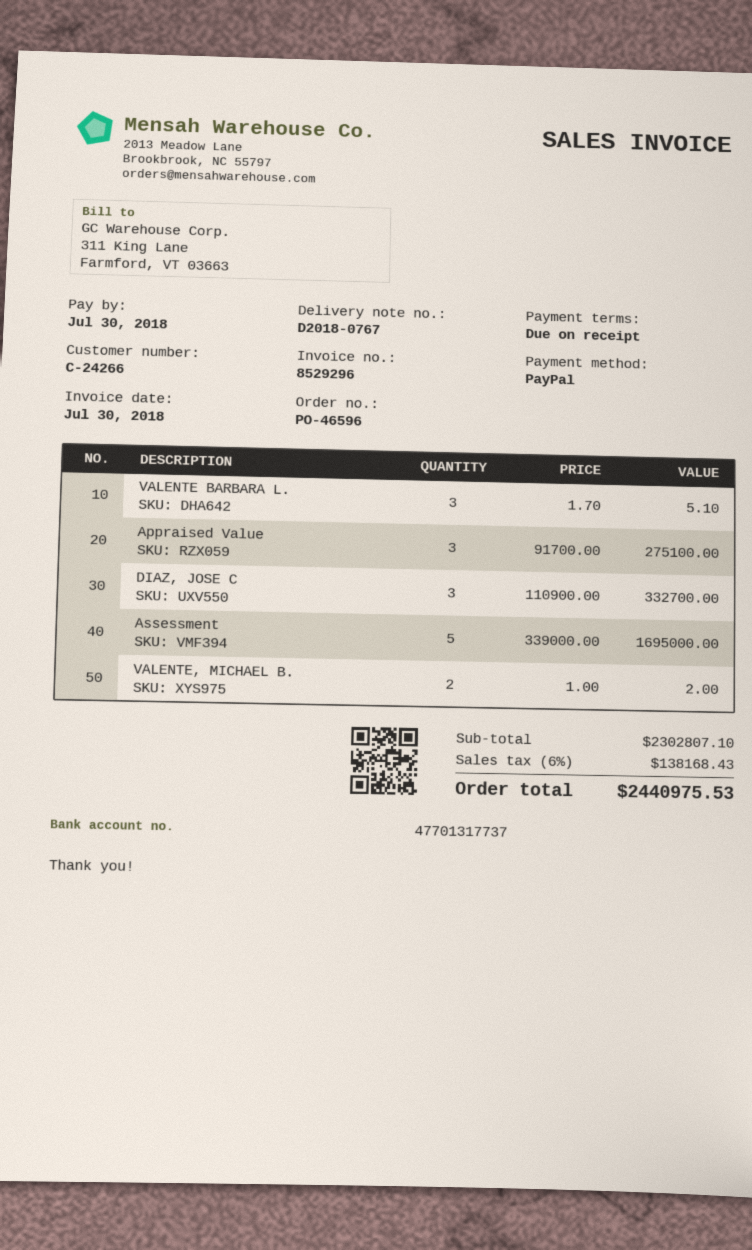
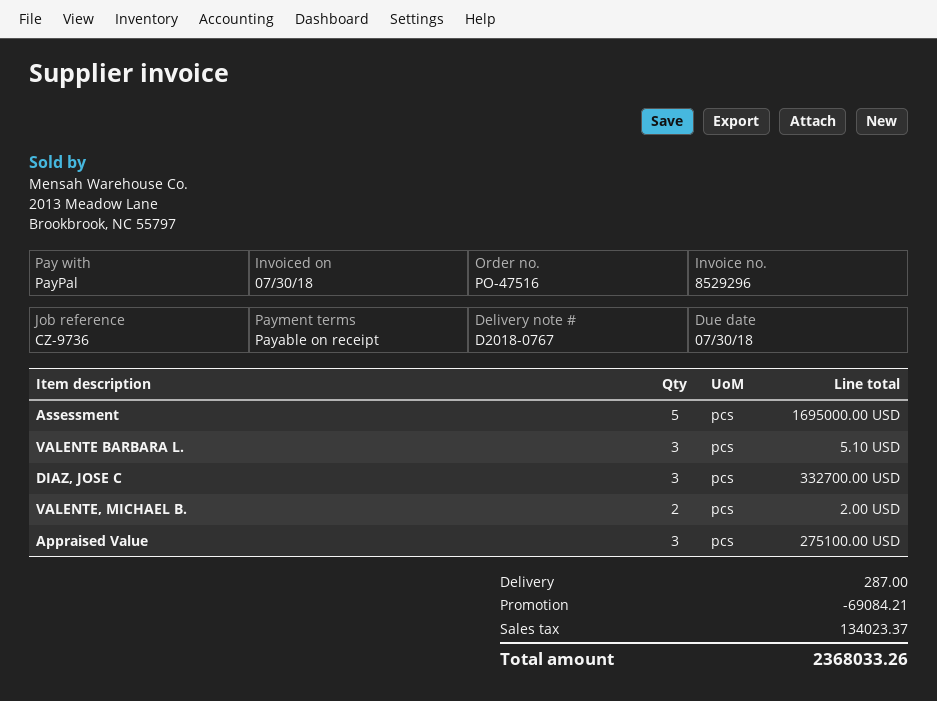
order number: PO-46596 -> PO-47516
discount: none -> 69084.21
shipping: none -> 287.00
tax: 138168.43 -> 134023.37
total: 2440975.53 -> 2368033.26

